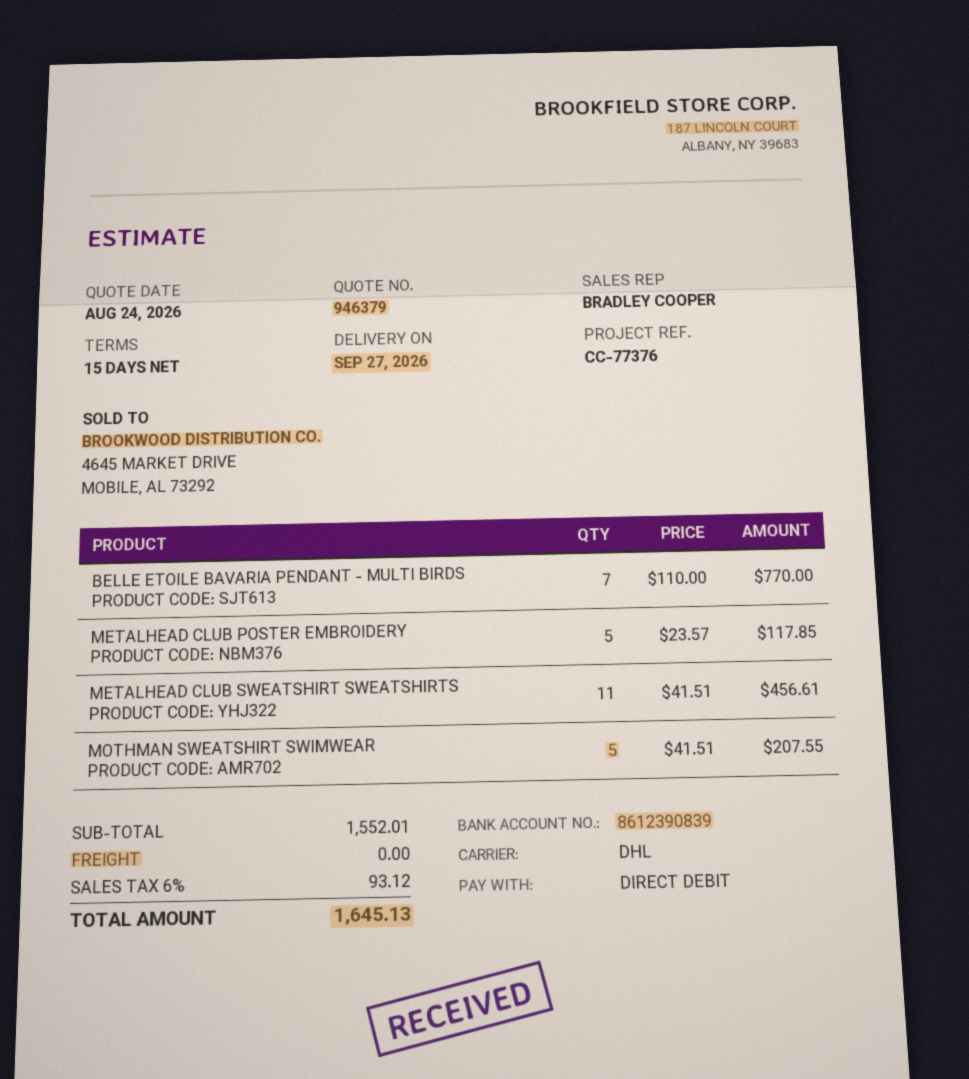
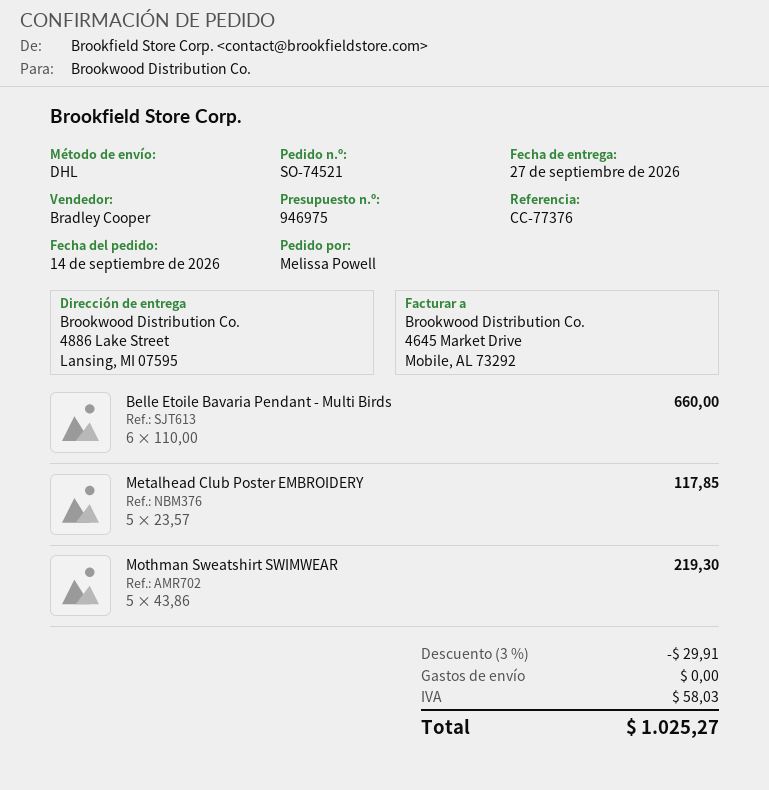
quote number: 946379 -> 946975
BELLE ETOILE BAVARIA PENDANT - MULTI BIRDS: 7 x 110.00 = 770.00 -> 6 x 110.00 = 660.00
METALHEAD CLUB SWEATSHIRT SWEATSHIRTS: 11 x 41.51 = 456.61 -> none
MOTHMAN SWEATSHIRT SWIMWEAR: 5 x 41.51 = 207.55 -> 5 x 43.86 = 219.30
discount: none -> 3% = 29.91
tax: 93.12 -> 58.03
total: 1645.13 -> 1025.27

